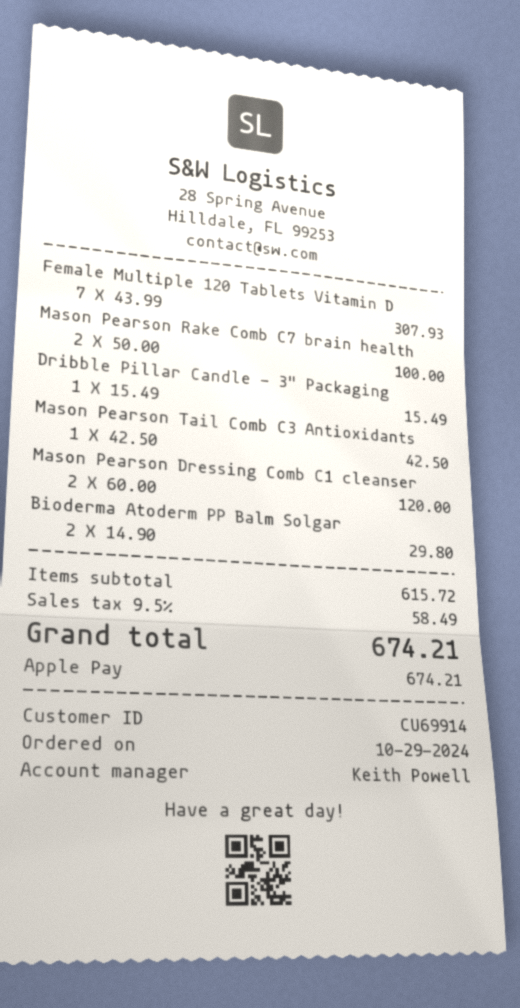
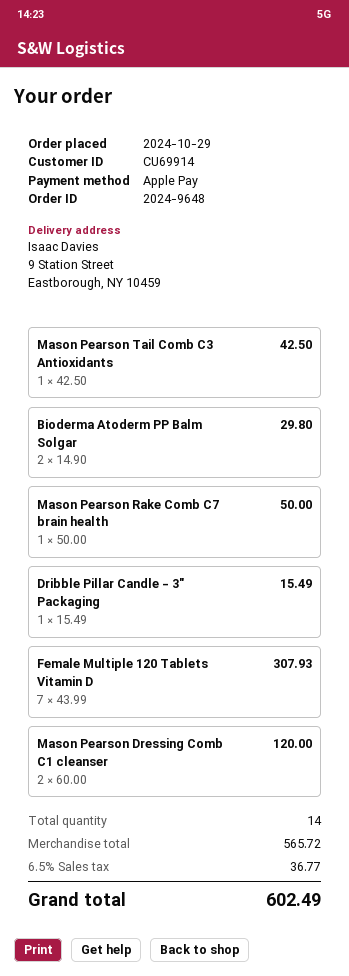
Mason Pearson Rake Comb C7 brain health: 2 x 50.00 = 100.00 -> 1 x 50.00 = 50.00
subtotal: 615.72 -> 565.72
tax: 9.5% = 58.49 -> 6.5% = 36.77
total: 674.21 -> 602.49

